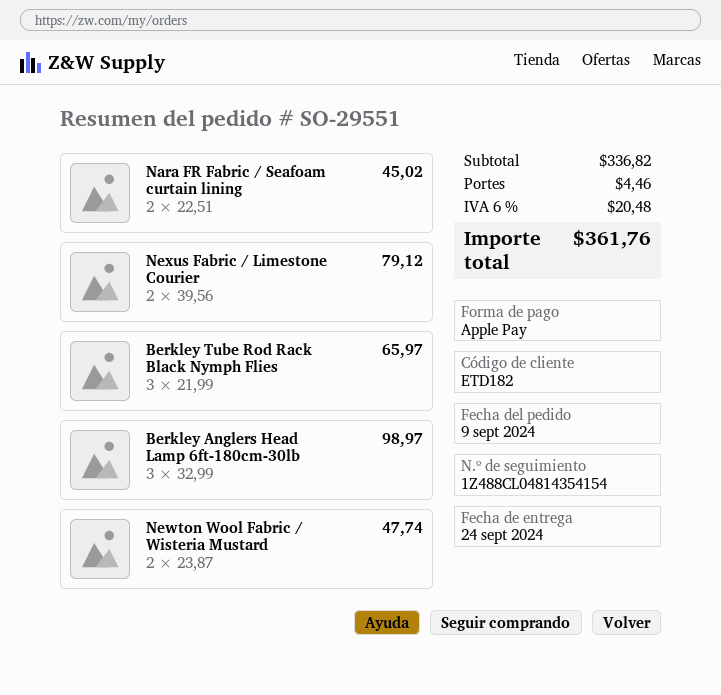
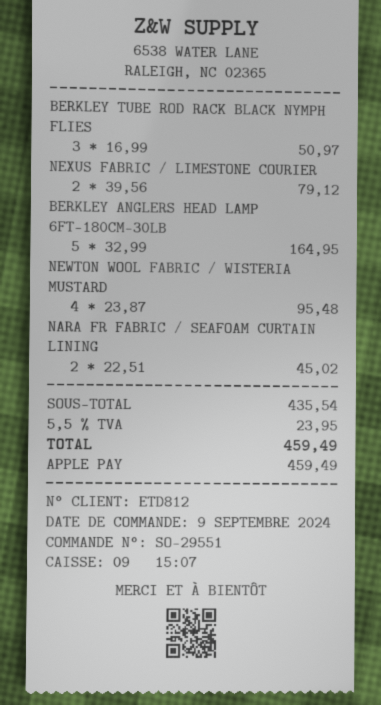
customer number: ETD182 -> ETD812
Berkley Tube Rod Rack Black Nymph Flies: 3 x 21.99 = 65.97 -> 3 x 16.99 = 50.97
Berkley Anglers Head Lamp 6ft-180cm-30lb: 3 x 32.99 = 98.97 -> 5 x 32.99 = 164.95
Newton Wool Fabric / Wisteria Mustard: 2 x 23.87 = 47.74 -> 4 x 23.87 = 95.48
subtotal: 336.82 -> 435.54
shipping: 4.46 -> none
tax: 6% = 20.48 -> 5.5% = 23.95
total: 361.76 -> 459.49

